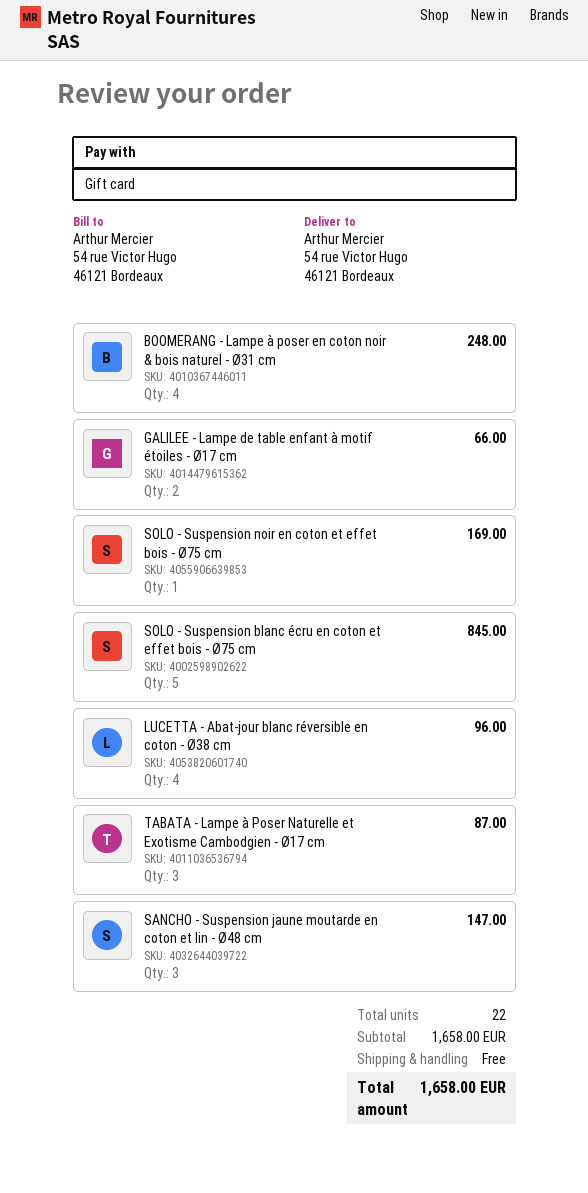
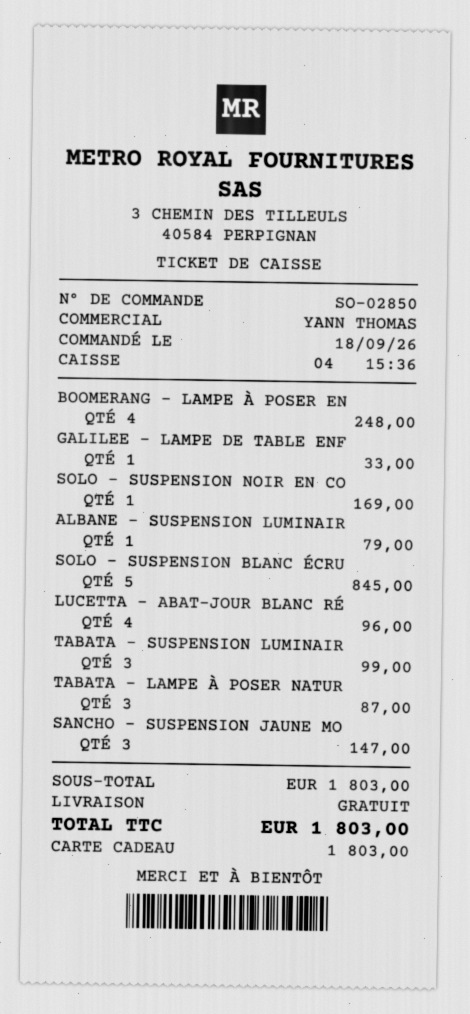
GALILEE - Lampe de table enfant à motif étoiles - Ø17 cm: 2 for 66.00 -> 1 for 33.00
ALBANE - SUSPENSION LUMINAIR: none -> 1 for 79.00
TABATA - SUSPENSION LUMINAIR: none -> 3 for 99.00
subtotal: 1658.00 -> 1803.00
total: 1658.00 -> 1803.00

